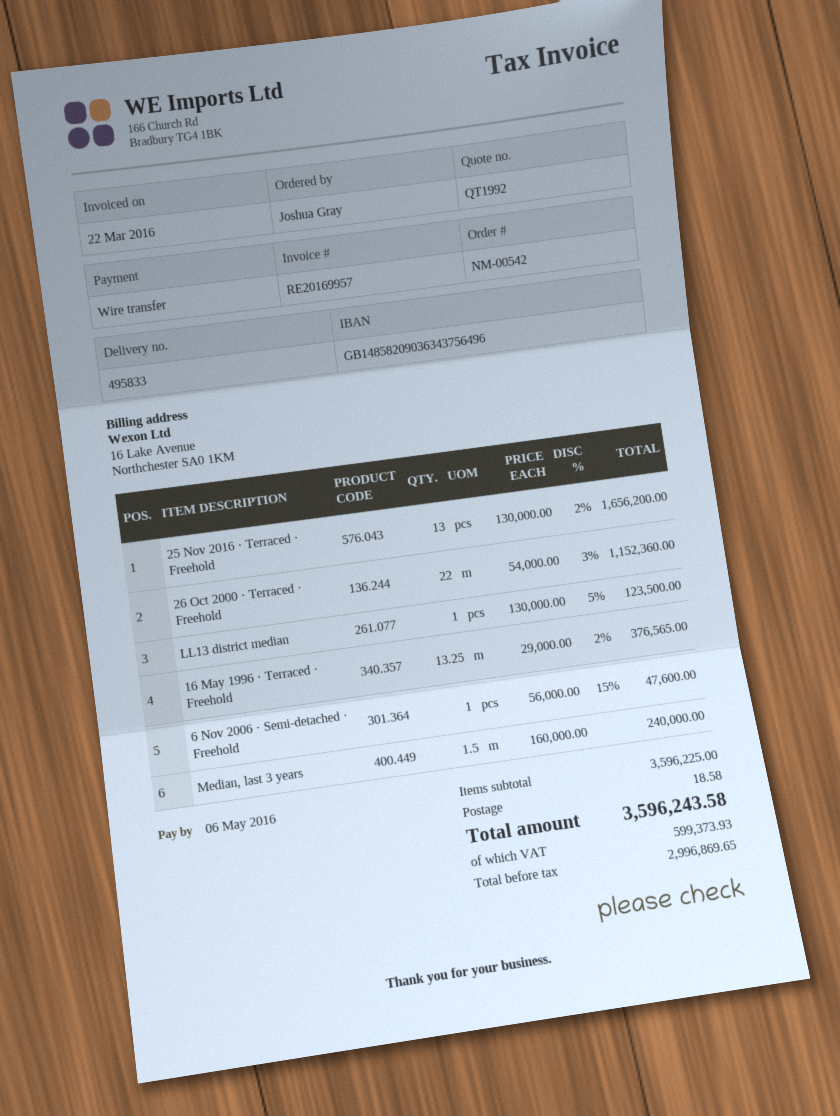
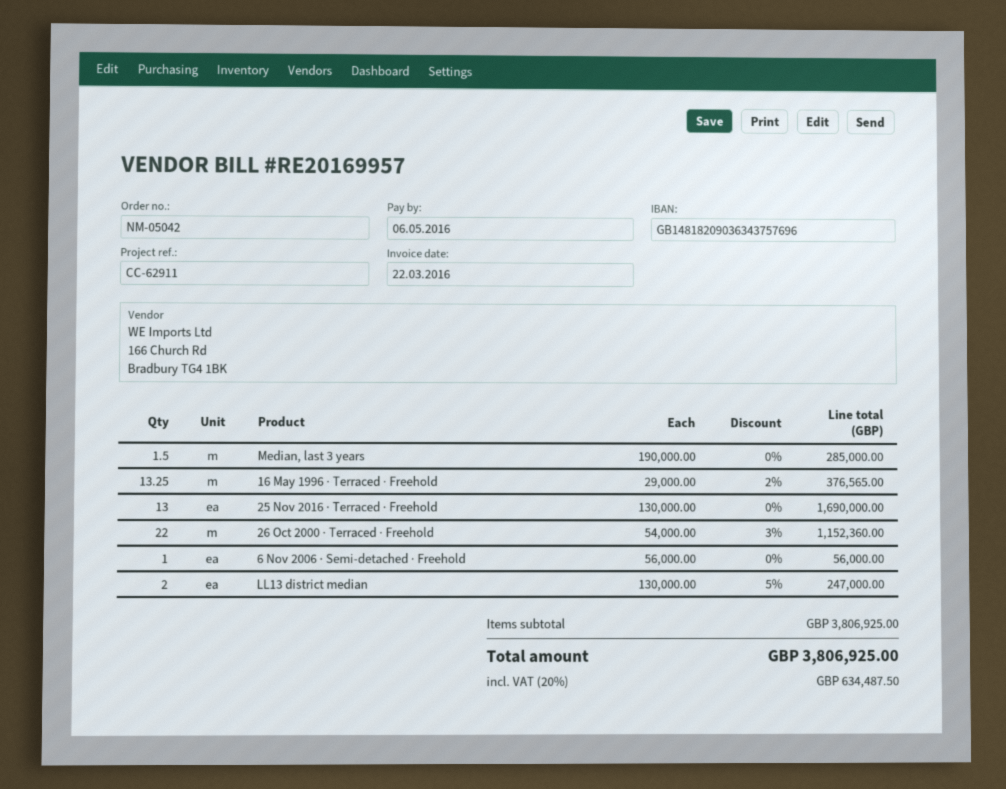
order number: NM-00542 -> NM-05042
bank account: GB14858209036343756496 -> GB14818209036343757696
25 Nov 2016 · Terraced · Freehold: 13 x 130000.00 - 2% = 1656200.00 -> 13 x 130000.00 = 1690000.00
LL13 district median: 1 x 130000.00 - 5% = 123500.00 -> 2 x 130000.00 - 5% = 247000.00
6 Nov 2006 · Semi-detached · Freehold: 1 x 56000.00 - 15% = 47600.00 -> 1 x 56000.00 = 56000.00
Median, last 3 years: 1.5 x 160000.00 = 240000.00 -> 1.5 x 190000.00 = 285000.00
subtotal: 3596225.00 -> 3806925.00
shipping: 18.58 -> none
tax: 599373.93 -> 634487.50
total: 3596243.58 -> 3806925.00

